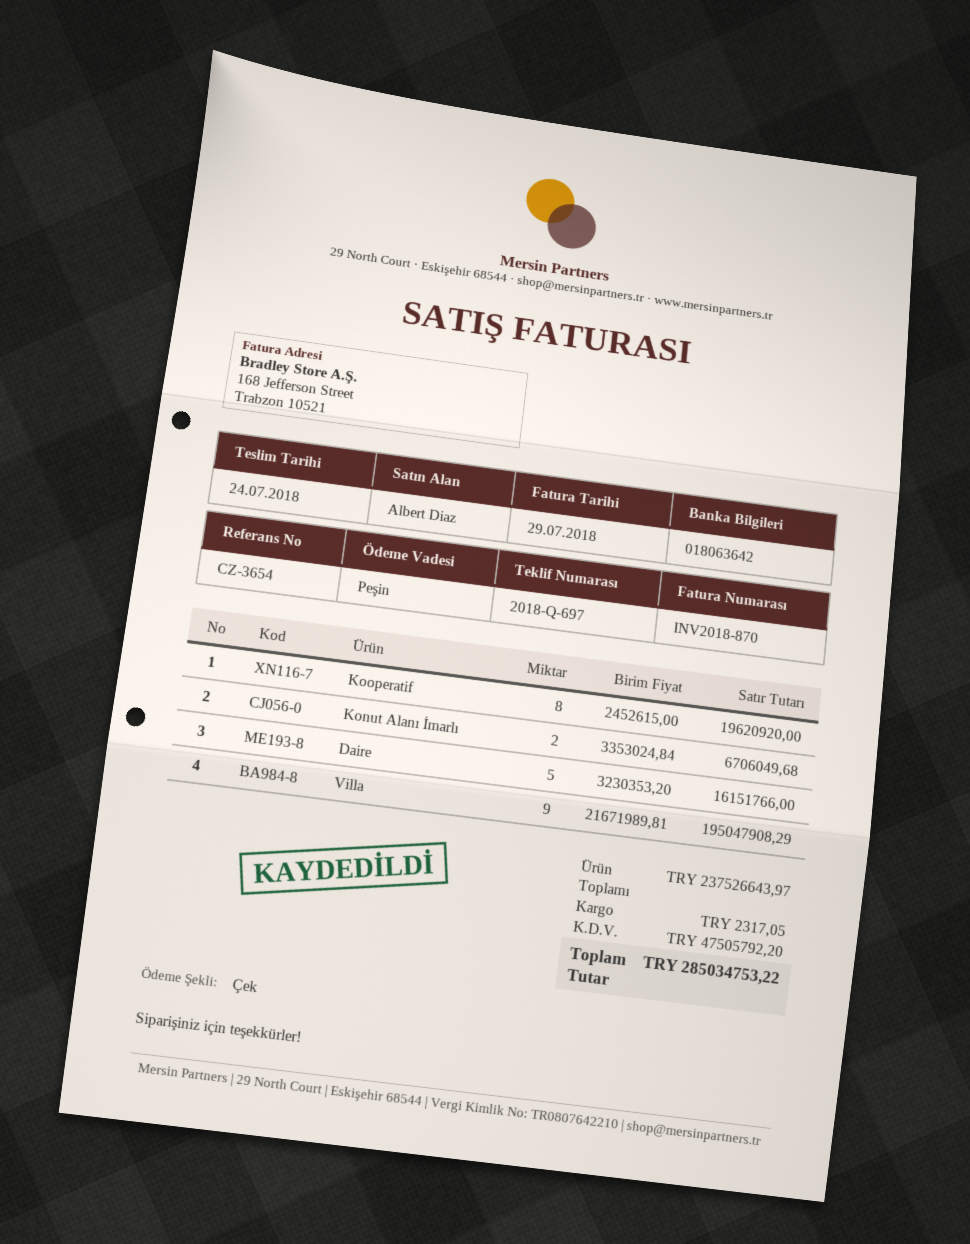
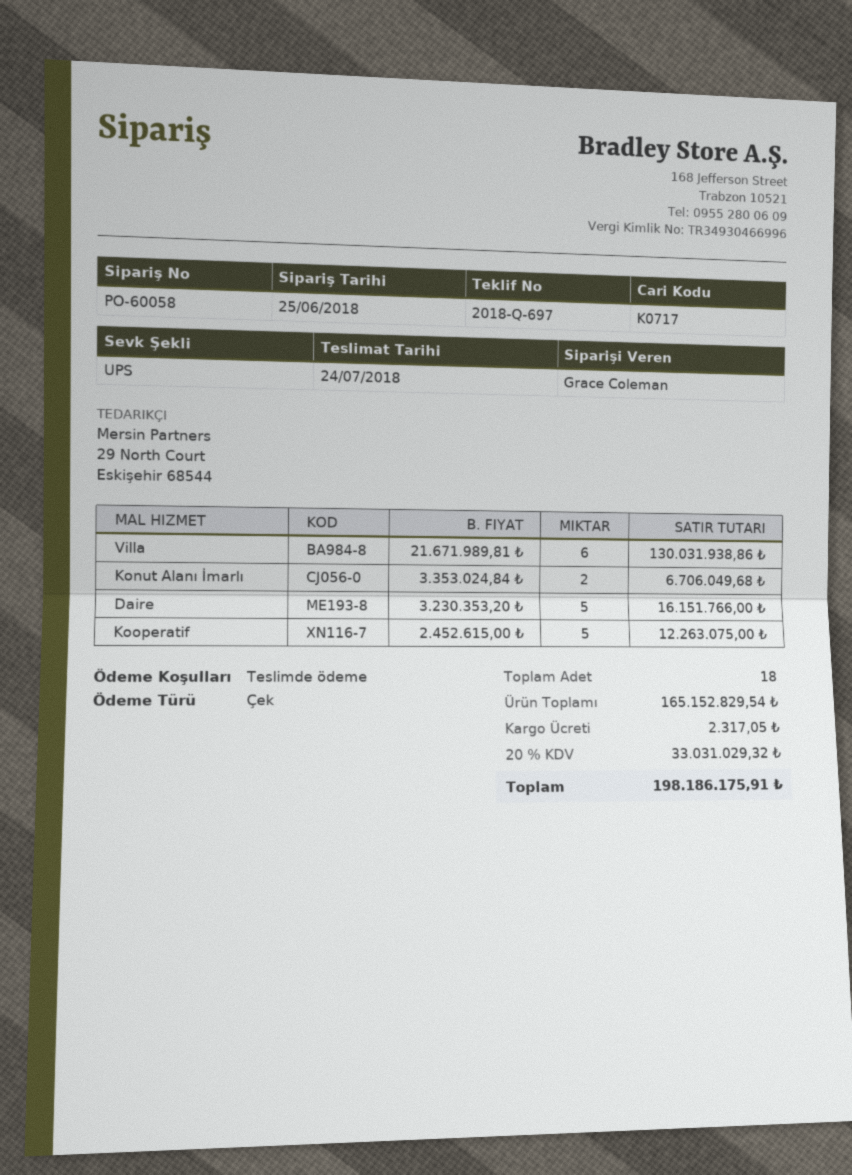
ordered by: Albert Diaz -> Grace Coleman
Kooperatif: 8 x 2452615.00 = 19620920.00 -> 5 x 2452615.00 = 12263075.00
Villa: 9 x 21671989.81 = 195047908.29 -> 6 x 21671989.81 = 130031938.86
subtotal: 237526643.97 -> 165152829.54
tax: 47505792.20 -> 33031029.32
total: 285034753.22 -> 198186175.91

